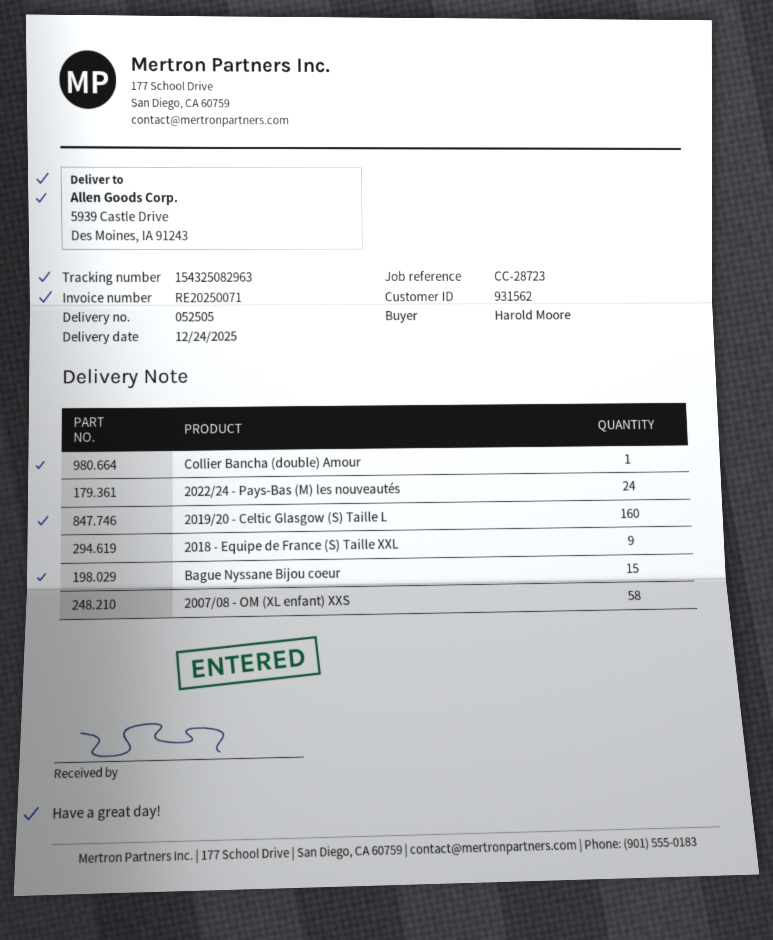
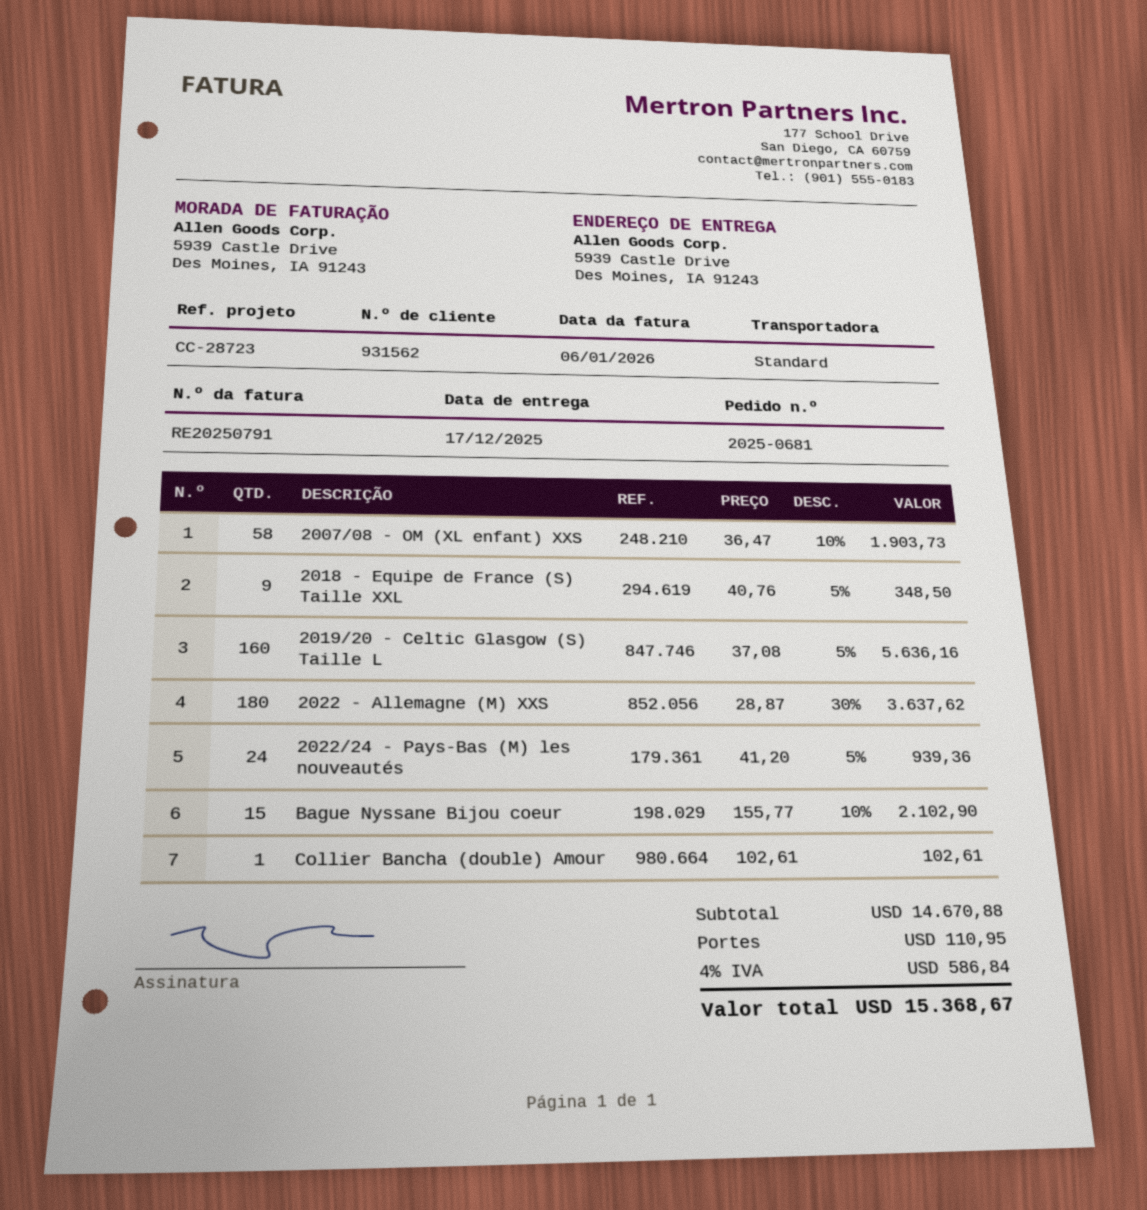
delivery date: 2025-12-24 -> 2025-12-17
invoice number: RE20250071 -> RE20250791
2022 - Allemagne (M) XXS: none -> 180

